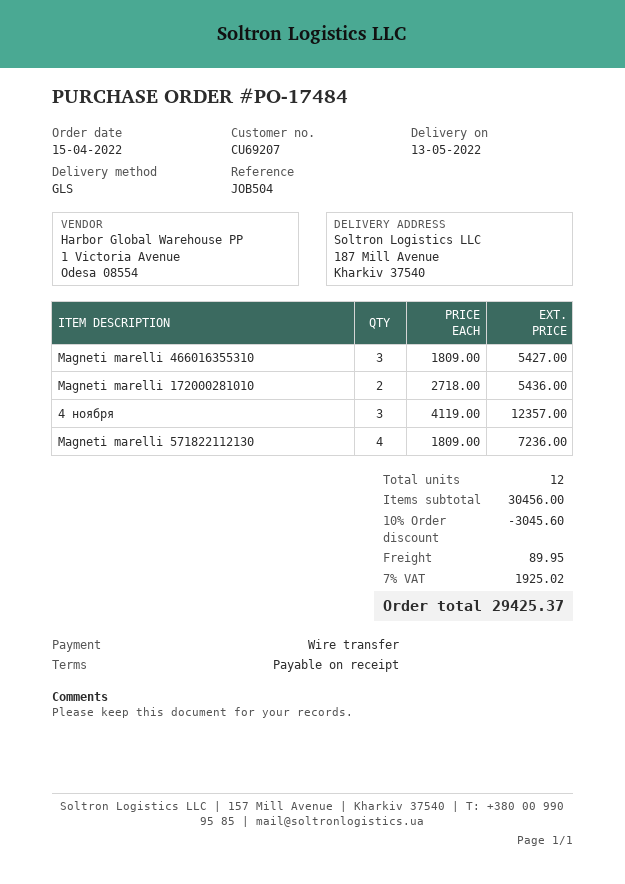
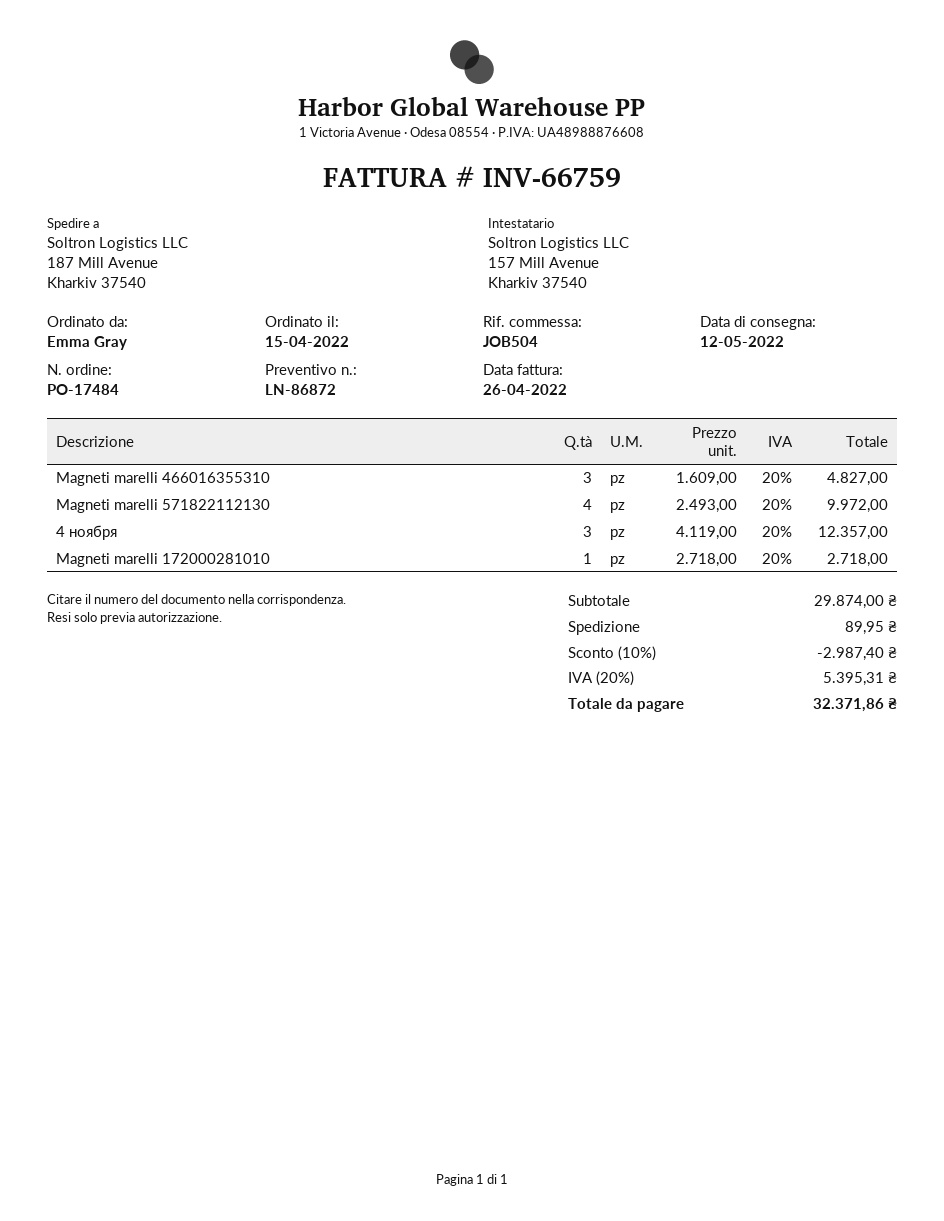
delivery date: 2022-05-13 -> 2022-05-12
Magneti marelli 466016355310: 3 x 1809.00 = 5427.00 -> 3 x 1609.00 = 4827.00
Magneti marelli 172000281010: 2 x 2718.00 = 5436.00 -> 1 x 2718.00 = 2718.00
Magneti marelli 571822112130: 4 x 1809.00 = 7236.00 -> 4 x 2493.00 = 9972.00
subtotal: 30456.00 -> 29874.00
discount: 10% = 3045.60 -> 10% = 2987.40
tax: 7% = 1925.02 -> 20% = 5395.31
total: 29425.37 -> 32371.86

